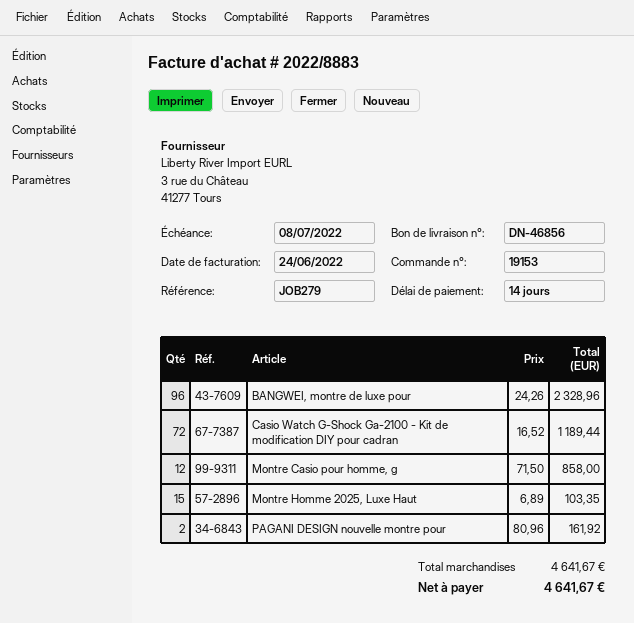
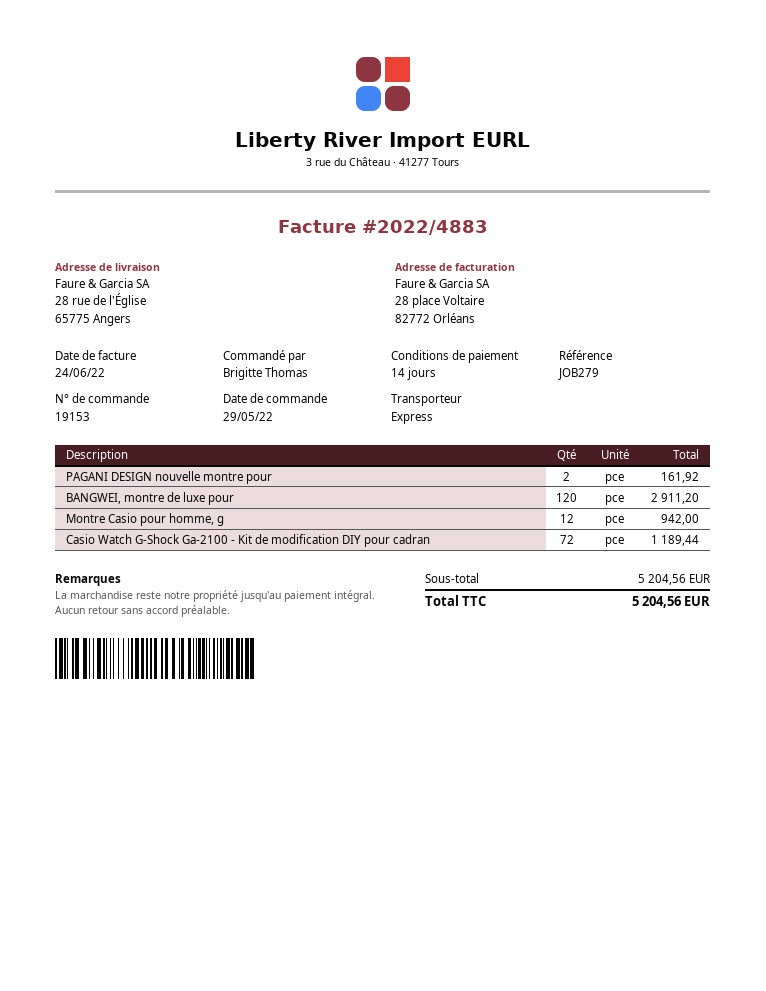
invoice number: 2022/8883 -> 2022/4883
BANGWEI, montre de luxe pour: 96 for 2328.96 -> 120 for 2911.20
Montre Casio pour homme, g: 12 for 858.00 -> 12 for 942.00
Montre Homme 2025, Luxe Haut: 15 for 103.35 -> none
subtotal: 4641.67 -> 5204.56
total: 4641.67 -> 5204.56

